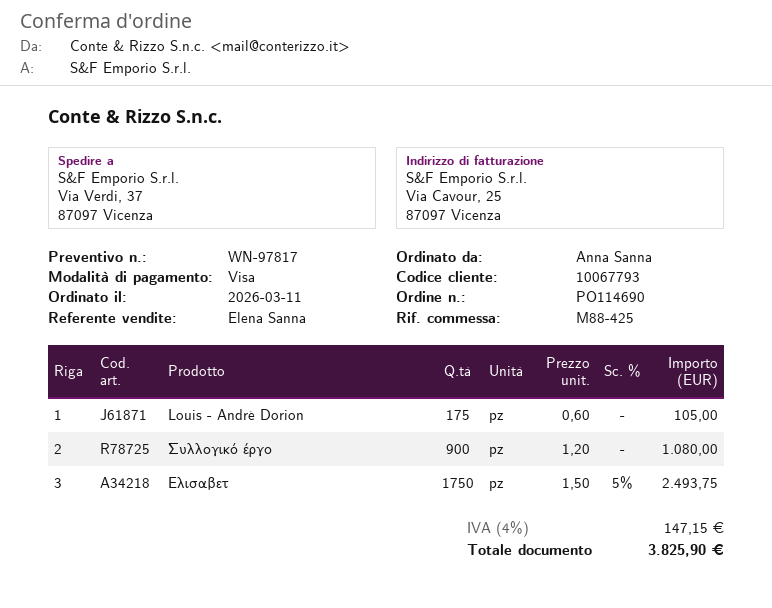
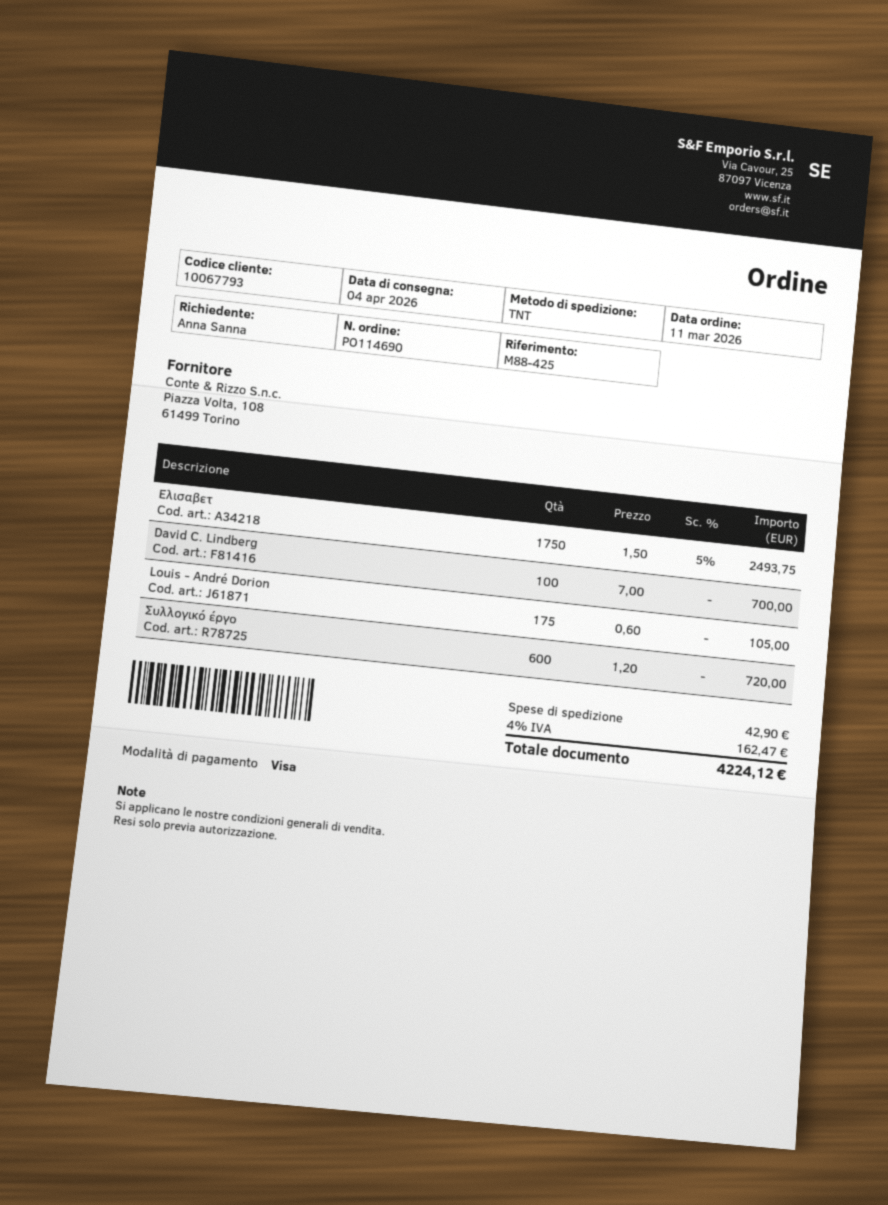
Συλλογικό έργο: 900 x 1.20 = 1080.00 -> 600 x 1.20 = 720.00
David C. Lindberg: none -> 100 x 7.00 = 700.00
shipping: none -> 42.90
tax: 4% = 147.15 -> 4% = 162.47
total: 3825.90 -> 4224.12

